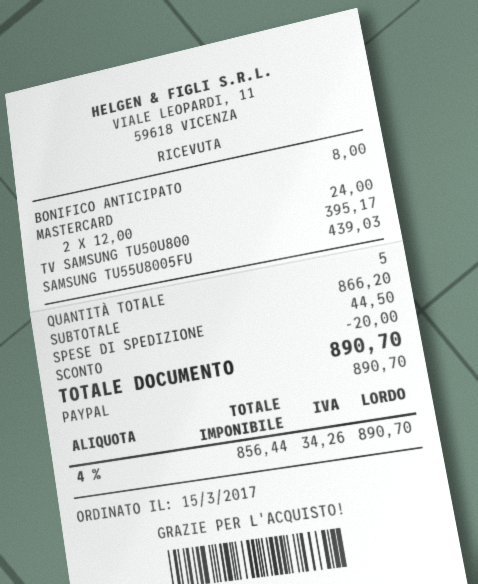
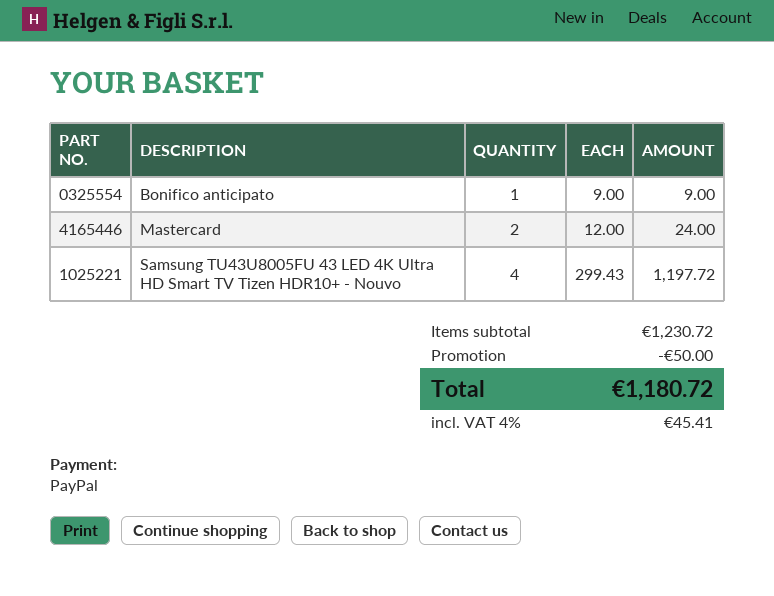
BONIFICO ANTICIPATO: 1 x 8.00 = 8.00 -> 1 x 9.00 = 9.00
TV SAMSUNG TU50U800: 1 x 395.17 = 395.17 -> none
SAMSUNG TU55U8005FU: 1 x 439.03 = 439.03 -> none
Samsung TU43U8005FU 43 LED 4K Ultra HD Smart TV Tizen HDR10+ - Nouvo: none -> 4 x 299.43 = 1197.72
subtotal: 866.20 -> 1230.72
discount: 20.00 -> 50.00
shipping: 44.50 -> none
tax: 4% = 34.26 -> 4% = 45.41
total: 890.70 -> 1180.72

